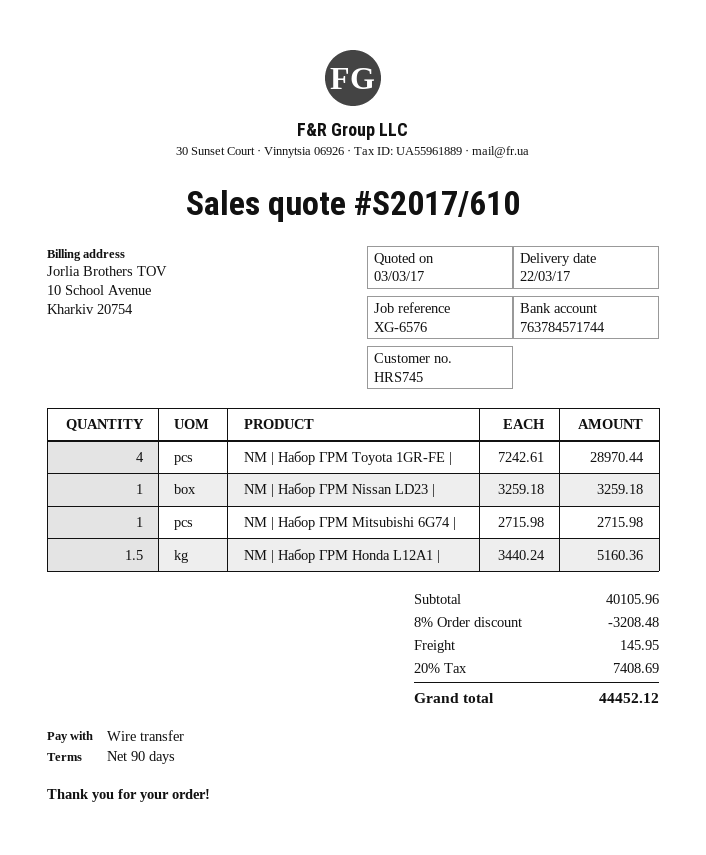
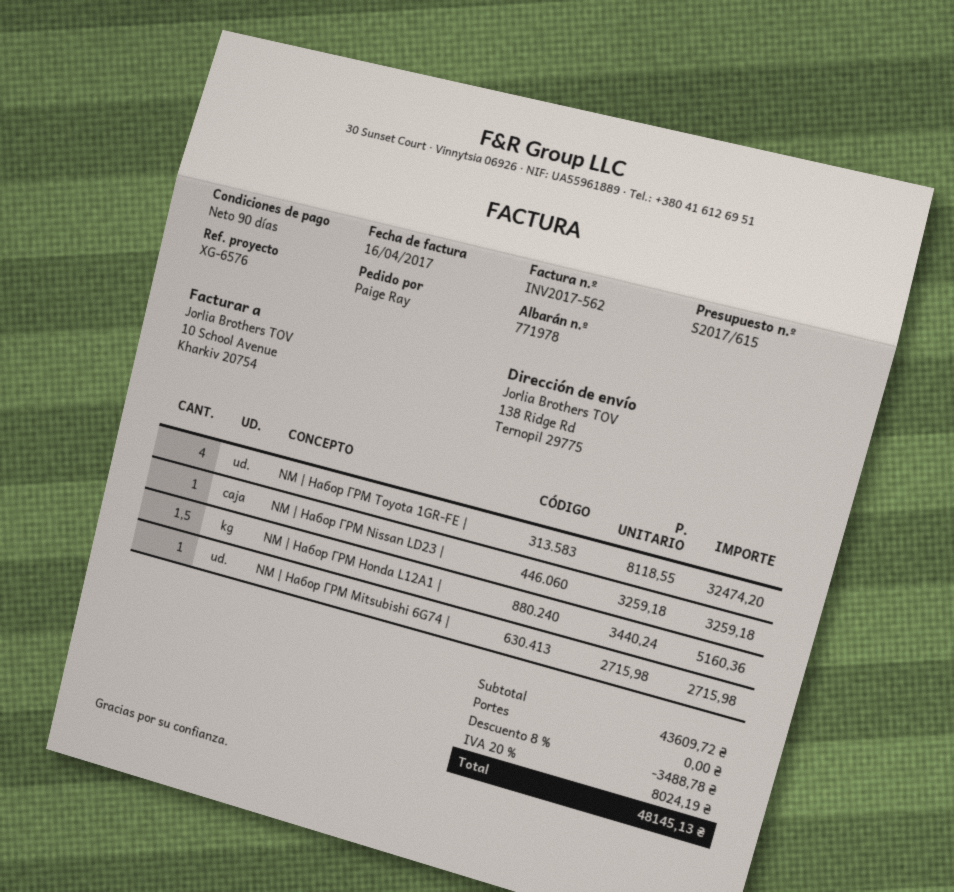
quote number: S2017/610 -> S2017/615
NM | Набор ГРМ Toyota 1GR-FE |: 4 x 7242.61 = 28970.44 -> 4 x 8118.55 = 32474.20
subtotal: 40105.96 -> 43609.72
discount: 8% = 3208.48 -> 8% = 3488.78
shipping: 145.95 -> 0.00
tax: 20% = 7408.69 -> 20% = 8024.19
total: 44452.12 -> 48145.13

